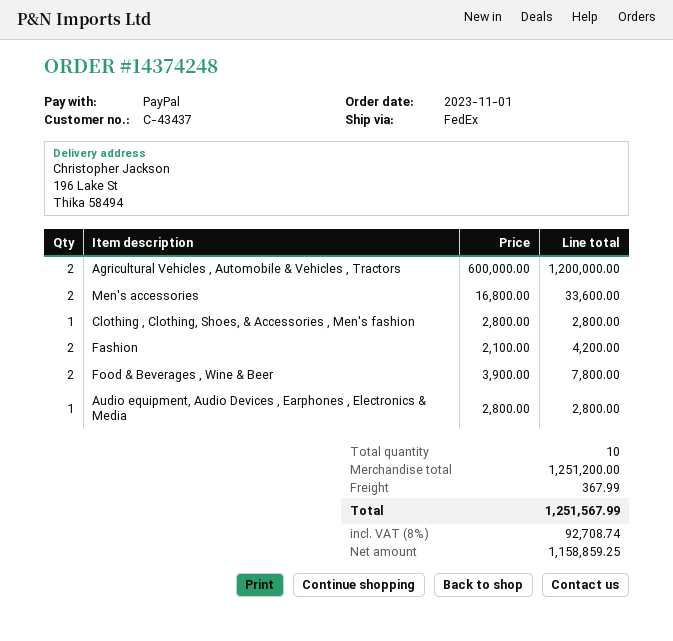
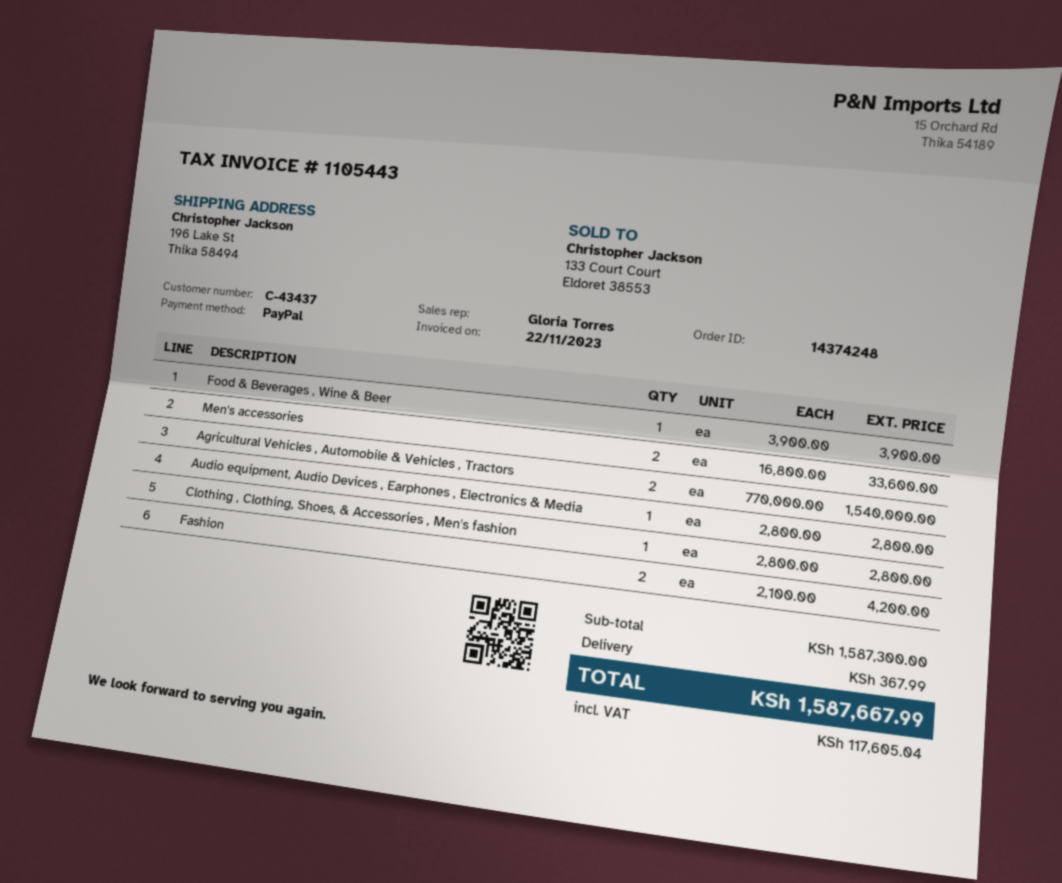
Agricultural Vehicles , Automobile & Vehicles , Tractors: 2 x 600000.00 = 1200000.00 -> 2 x 770000.00 = 1540000.00
Food & Beverages , Wine & Beer: 2 x 3900.00 = 7800.00 -> 1 x 3900.00 = 3900.00
subtotal: 1251200.00 -> 1587300.00
tax: 92708.74 -> 117605.04
total: 1251567.99 -> 1587667.99

